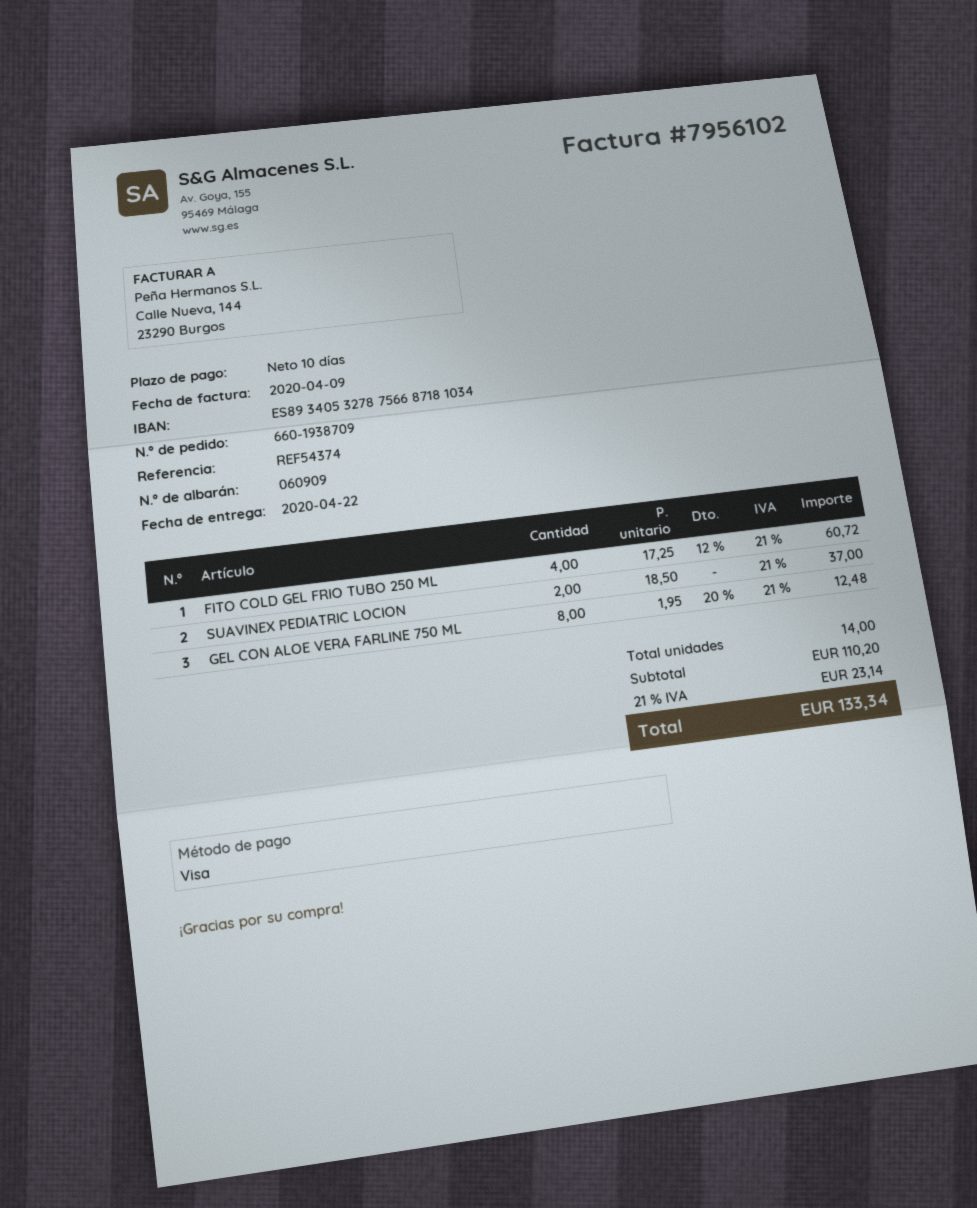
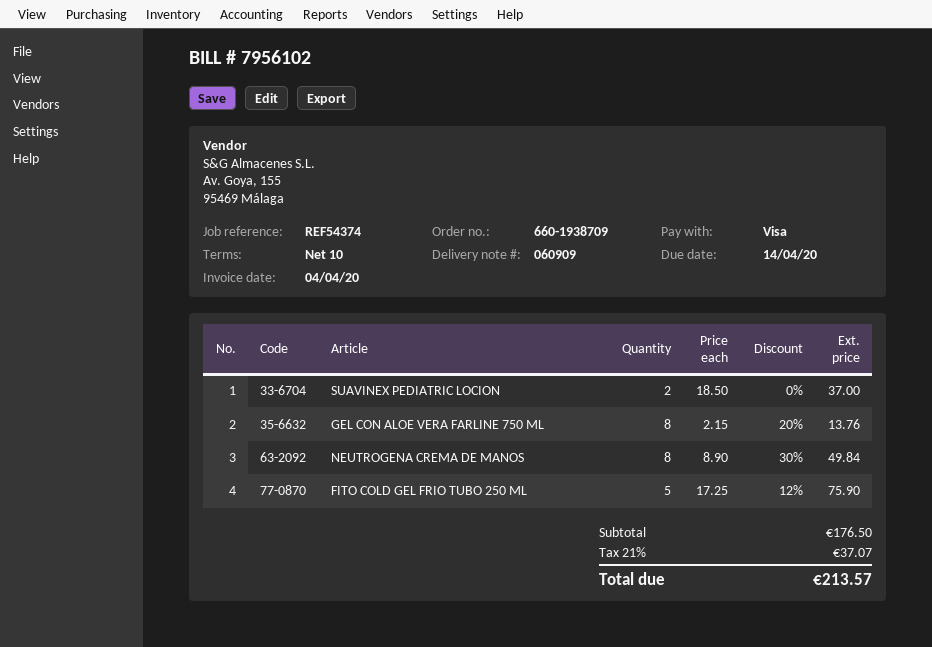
invoice date: 2020-04-09 -> 2020-04-04
FITO COLD GEL FRIO TUBO 250 ML: 4 x 17.25 - 12% = 60.72 -> 5 x 17.25 - 12% = 75.90
GEL CON ALOE VERA FARLINE 750 ML: 8 x 1.95 - 20% = 12.48 -> 8 x 2.15 - 20% = 13.76
NEUTROGENA CREMA DE MANOS: none -> 8 x 8.90 - 30% = 49.84
subtotal: 110.20 -> 176.50
tax: 21% = 23.14 -> 21% = 37.07
total: 133.34 -> 213.57

